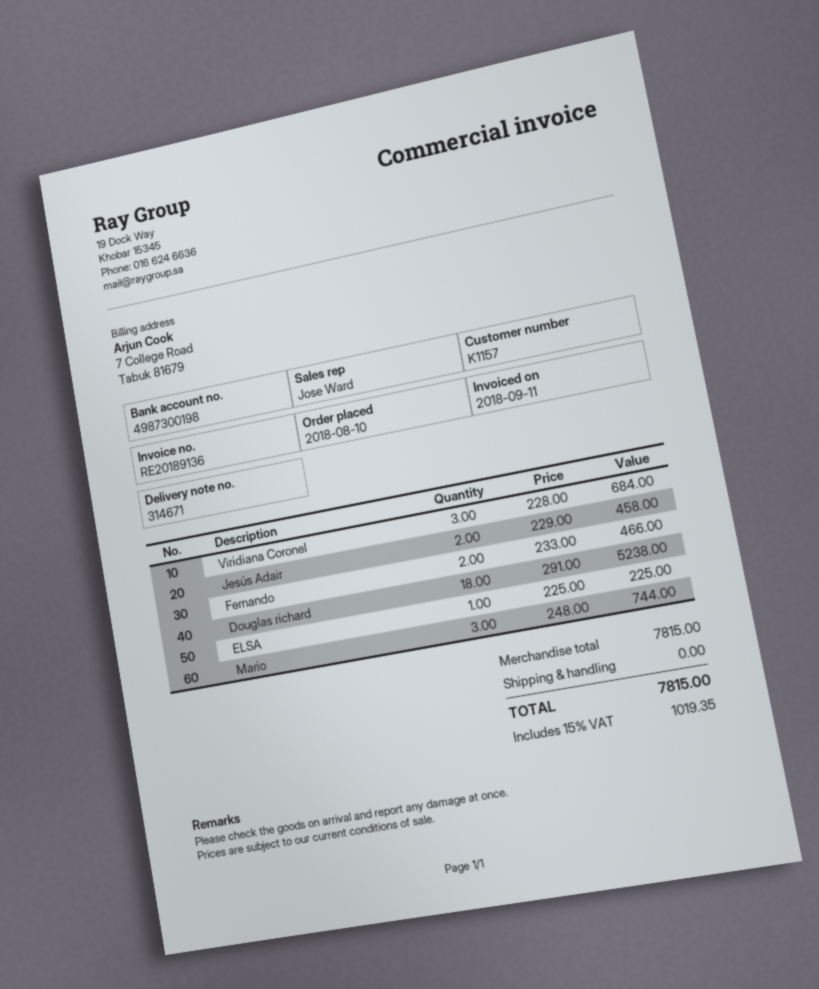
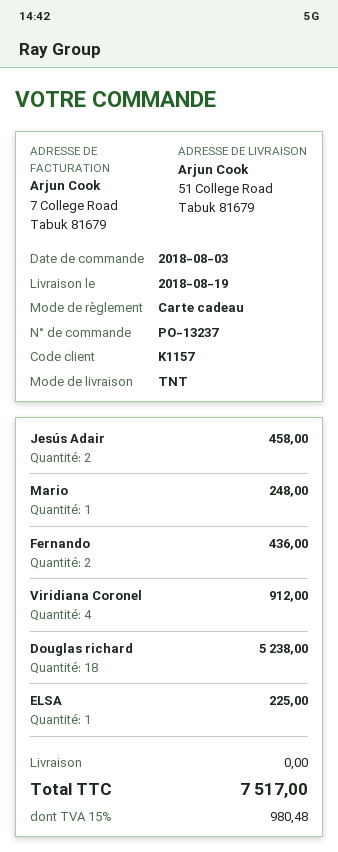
order date: 2018-08-10 -> 2018-08-03
Viridiana Coronel: 3 for 684.00 -> 4 for 912.00
Fernando: 2 for 466.00 -> 2 for 436.00
Mario: 3 for 744.00 -> 1 for 248.00
tax: 15% = 1019.35 -> 15% = 980.48
total: 7815.00 -> 7517.00

